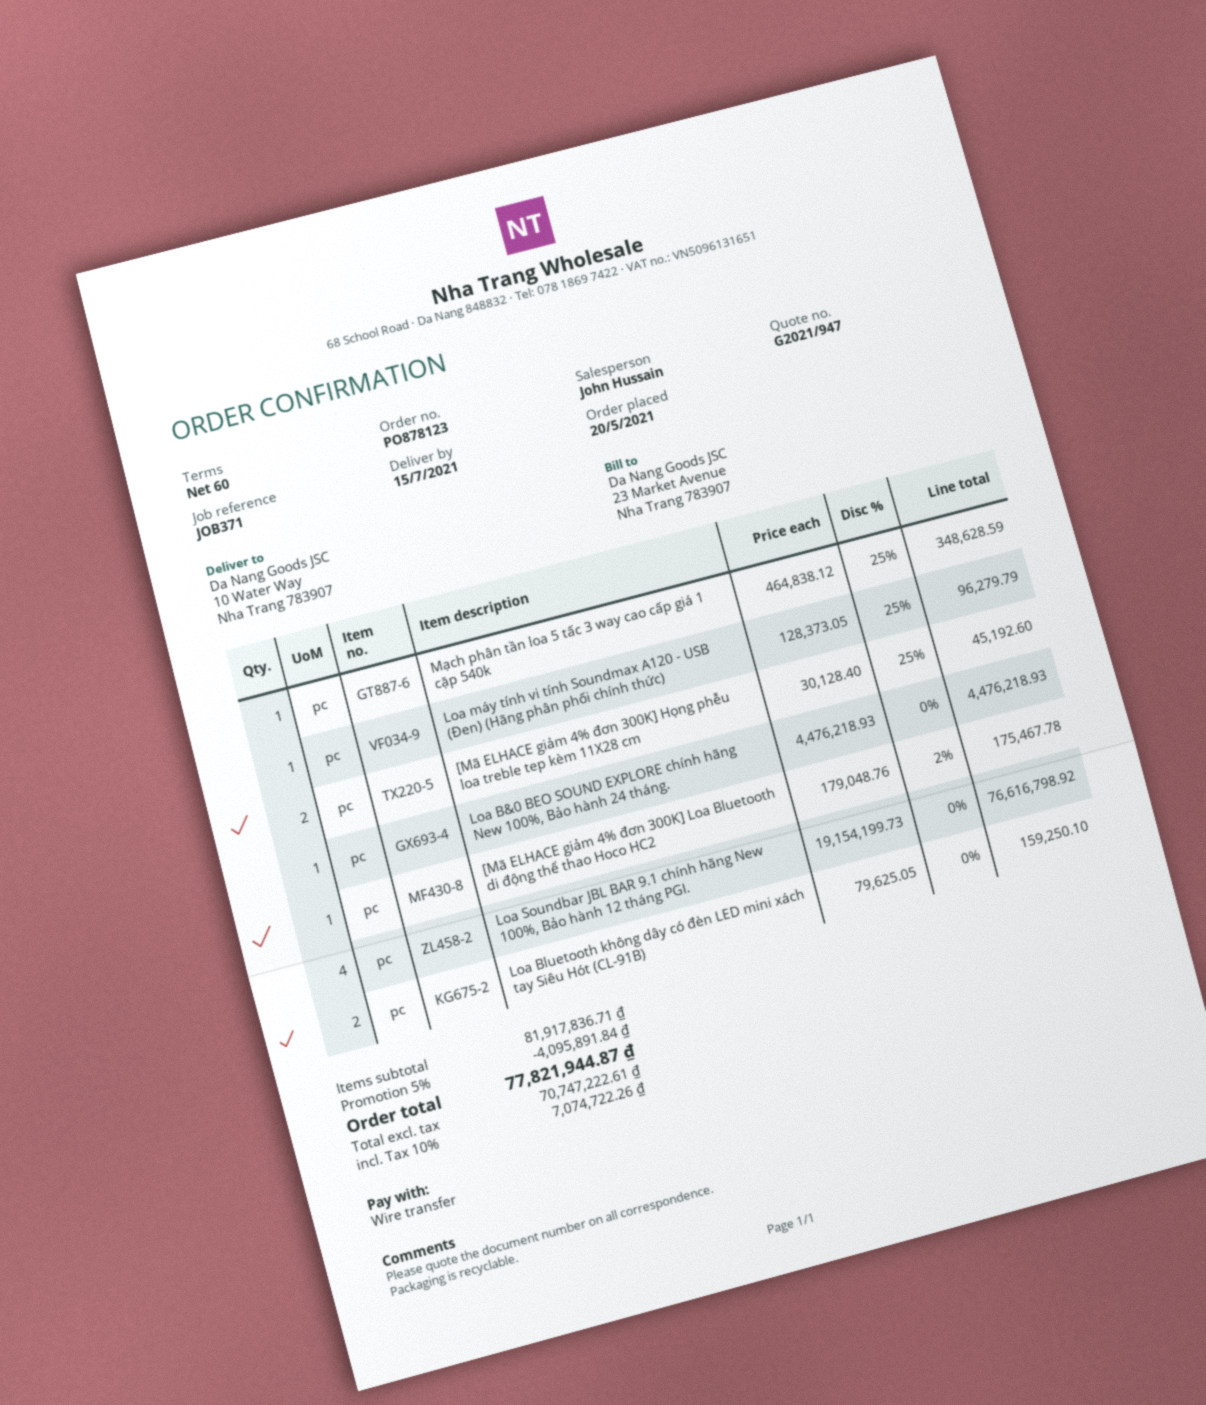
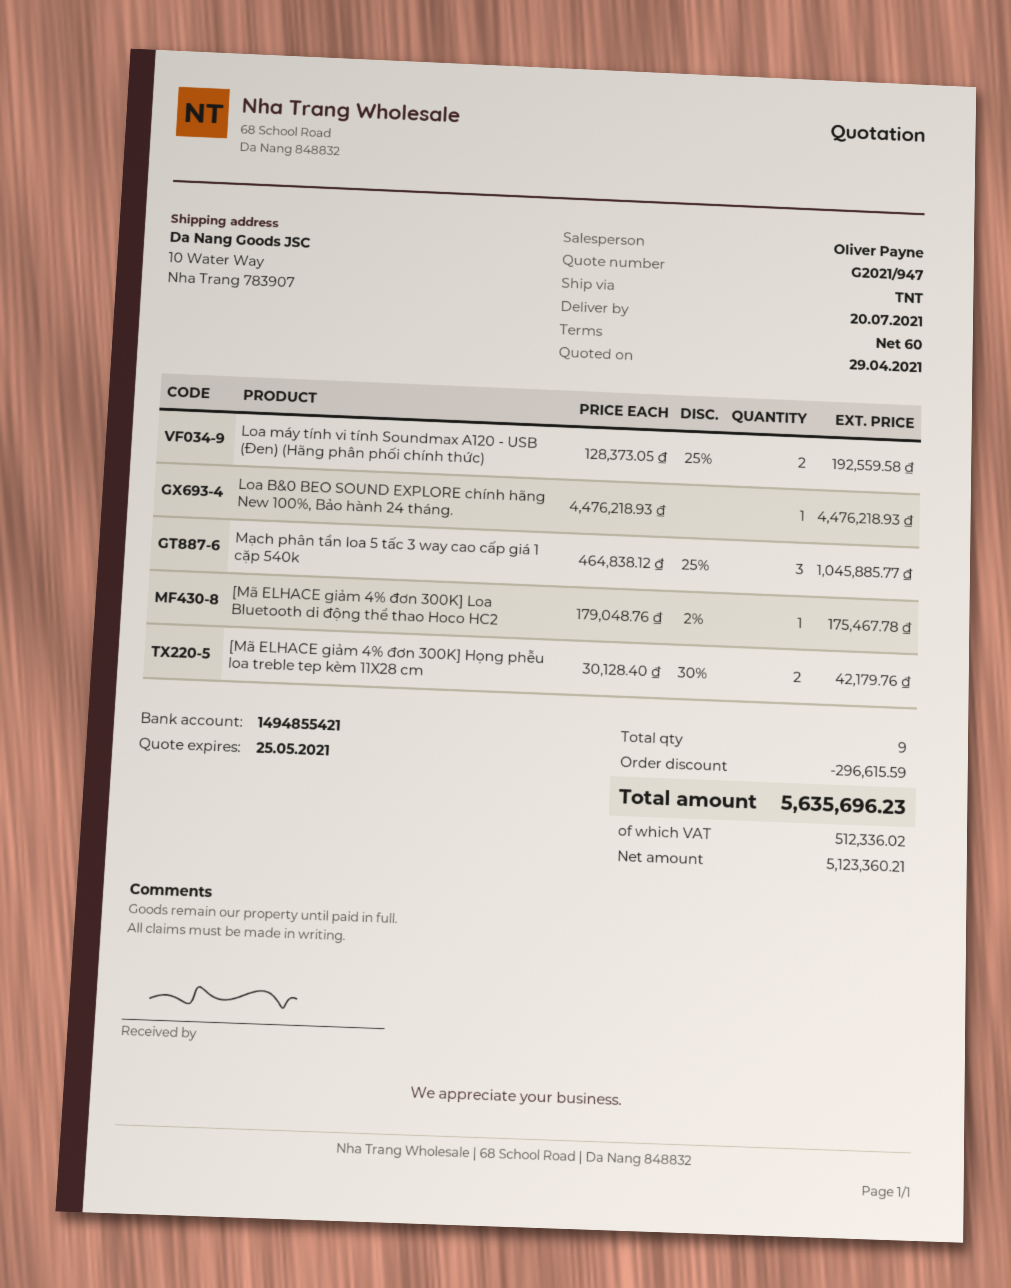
delivery date: 2021-07-15 -> 2021-07-20
sales rep: John Hussain -> Oliver Payne
Mạch phân tần loa 5 tấc 3 way cao cấp giá 1 cặp 540k: 1 x 464838.12 - 25% = 348628.59 -> 3 x 464838.12 - 25% = 1045885.77
Loa máy tính vi tính Soundmax A120 - USB (Đen) (Hãng phân phối chính thức): 1 x 128373.05 - 25% = 96279.79 -> 2 x 128373.05 - 25% = 192559.58
[Mã ELHACE giảm 4% đơn 300K] Họng phễu loa treble tep kèm 11X28 cm: 2 x 30128.40 - 25% = 45192.60 -> 2 x 30128.40 - 30% = 42179.76
Loa Soundbar JBL BAR 9.1 chính hãng New 100%, Bảo hành 12 tháng PGI.: 4 x 19154199.73 = 76616798.92 -> none
Loa Bluetooth không dây có đèn LED mini xách tay Siêu Hót (CL-91B): 2 x 79625.05 = 159250.10 -> none
discount: 4095891.84 -> 296615.59
net: 70747222.61 -> 5123360.21
tax: 7074722.26 -> 512336.02
total: 77821944.87 -> 5635696.23

